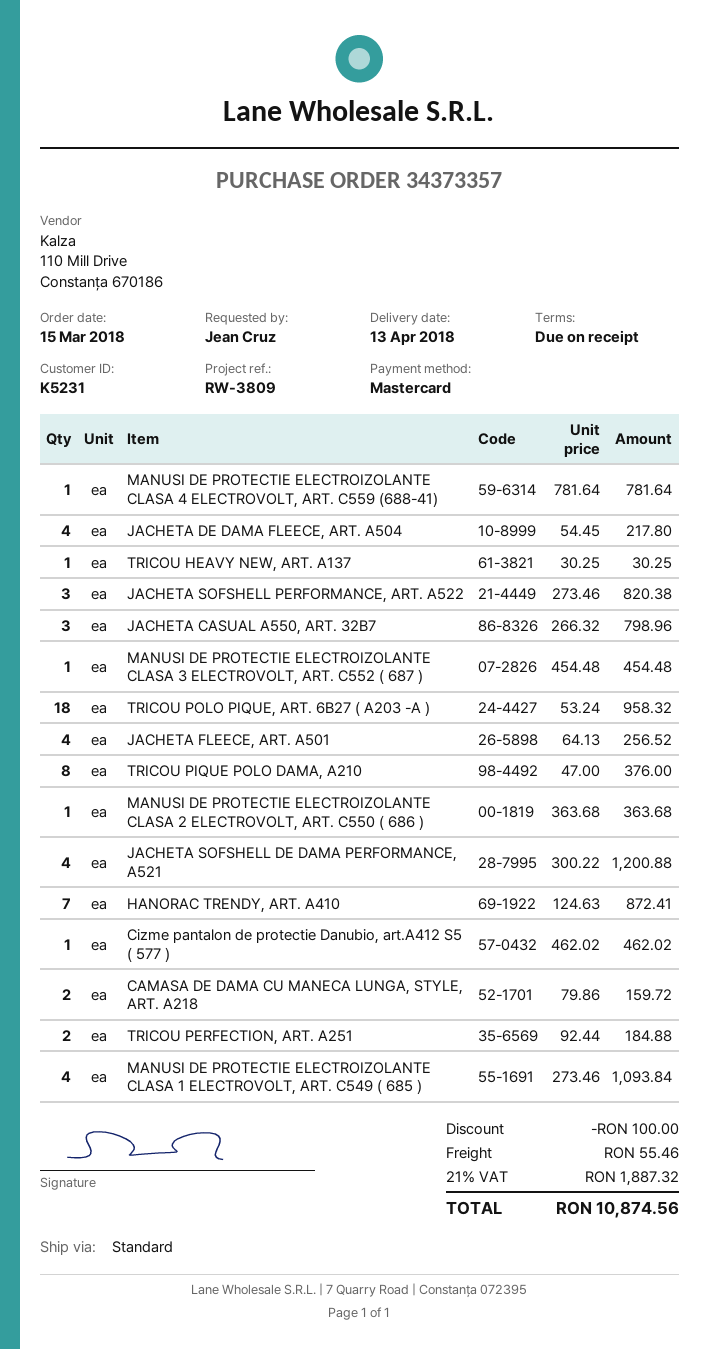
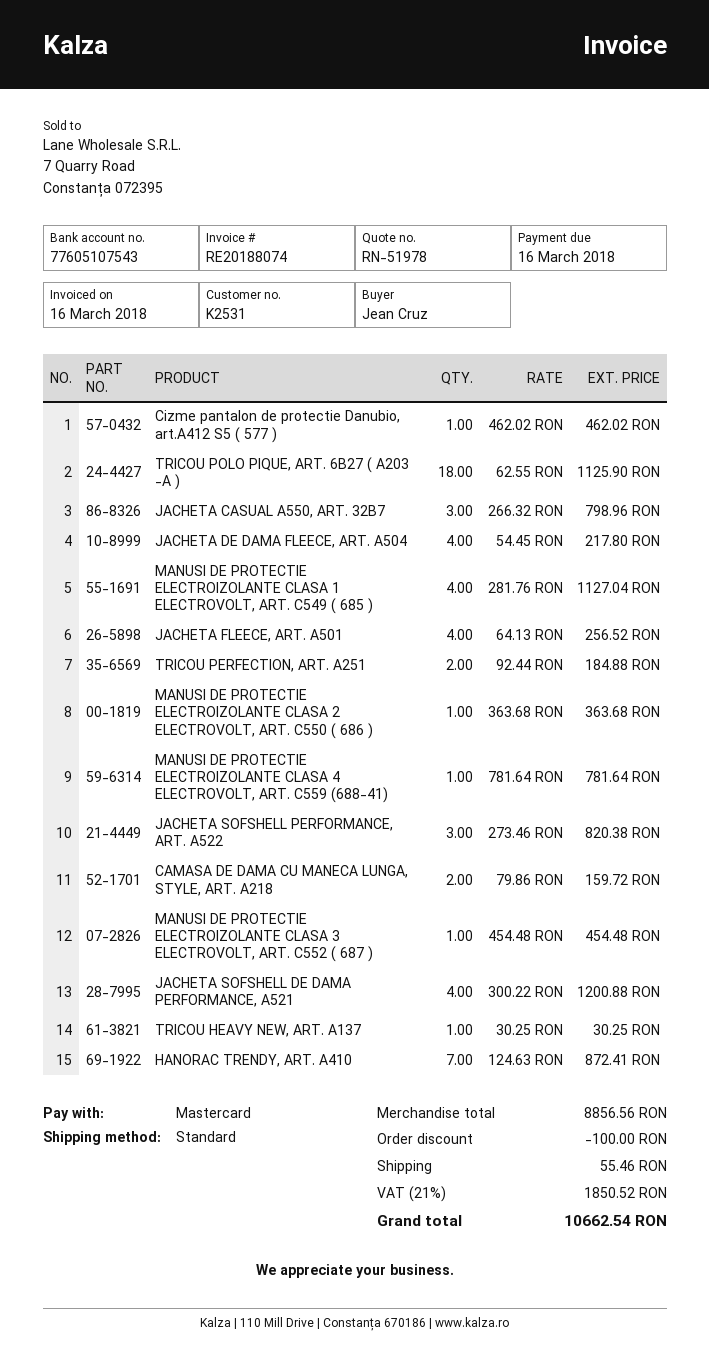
customer number: K5231 -> K2531
TRICOU POLO PIQUE, ART. 6B27 ( A203 -A ): 18 x 53.24 = 958.32 -> 18 x 62.55 = 1125.90
TRICOU PIQUE POLO DAMA, A210: 8 x 47.00 = 376.00 -> none
MANUSI DE PROTECTIE ELECTROIZOLANTE CLASA 1 ELECTROVOLT, ART. C549 ( 685 ): 4 x 273.46 = 1093.84 -> 4 x 281.76 = 1127.04
tax: 21% = 1887.32 -> 21% = 1850.52
total: 10874.56 -> 10662.54

